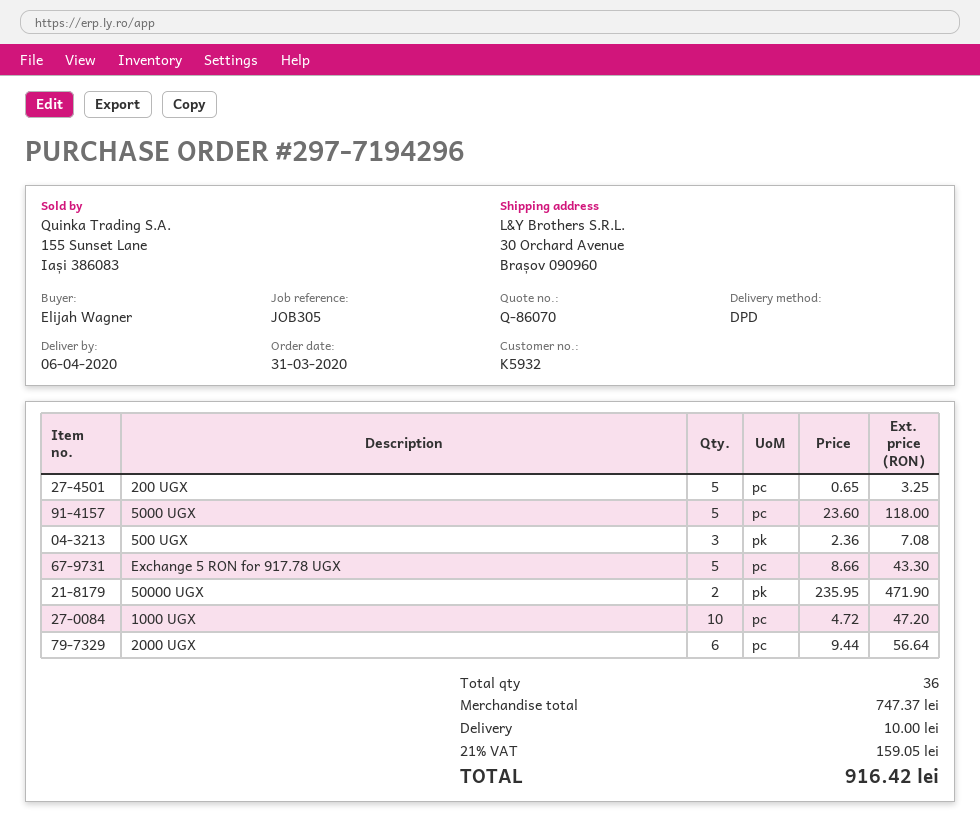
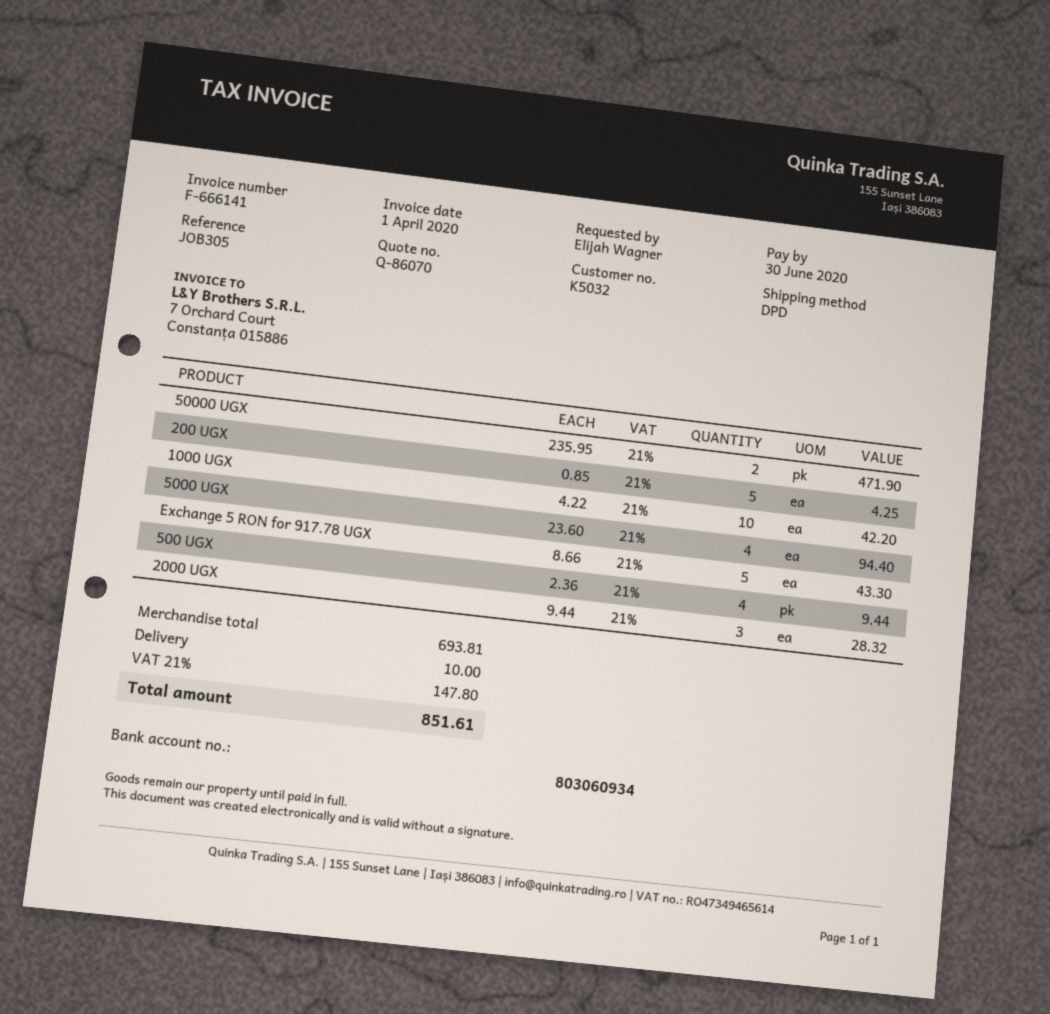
customer number: K5932 -> K5032
200 UGX: 5 x 0.65 = 3.25 -> 5 x 0.85 = 4.25
5000 UGX: 5 x 23.60 = 118.00 -> 4 x 23.60 = 94.40
500 UGX: 3 x 2.36 = 7.08 -> 4 x 2.36 = 9.44
1000 UGX: 10 x 4.72 = 47.20 -> 10 x 4.22 = 42.20
2000 UGX: 6 x 9.44 = 56.64 -> 3 x 9.44 = 28.32
subtotal: 747.37 -> 693.81
tax: 21% = 159.05 -> 21% = 147.80
total: 916.42 -> 851.61

